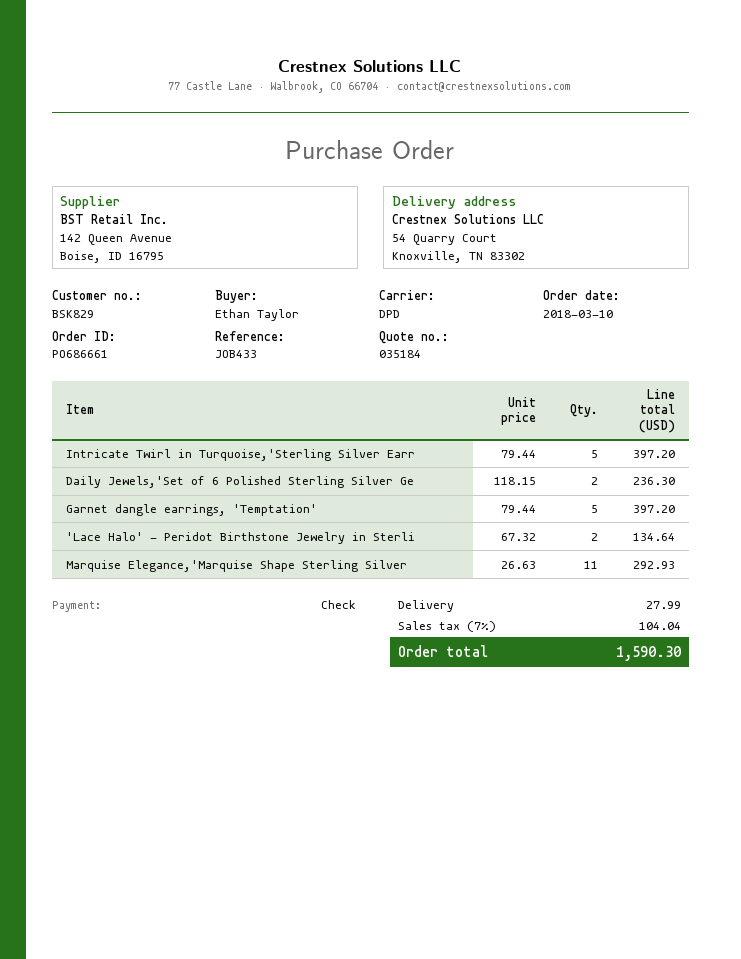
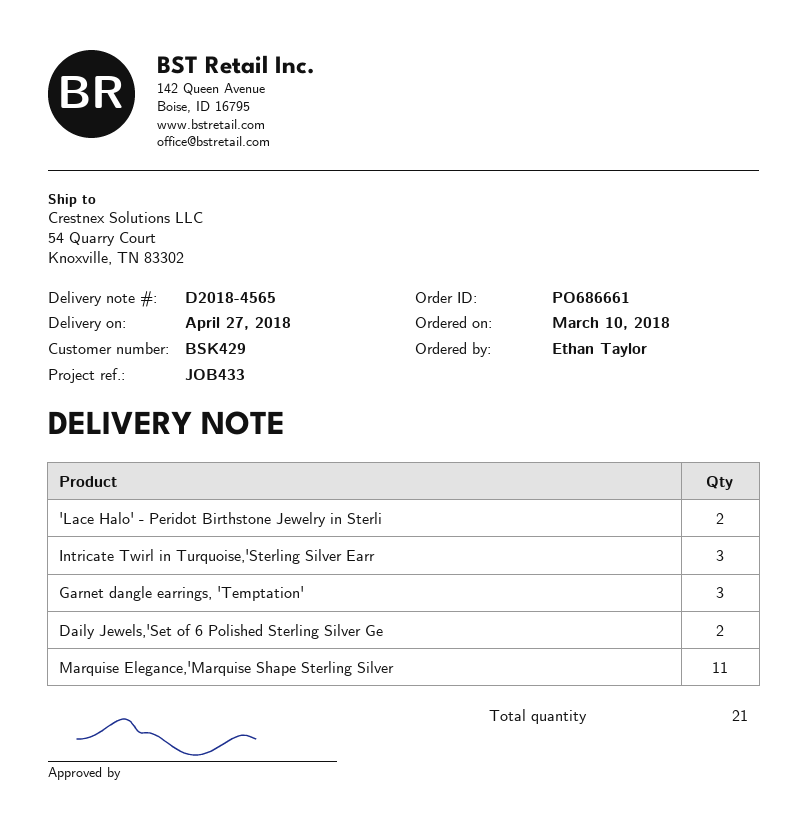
customer number: BSK829 -> BSK429
Intricate Twirl in Turquoise,'Sterling Silver Earr: 5 -> 3
Garnet dangle earrings, 'Temptation': 5 -> 3

